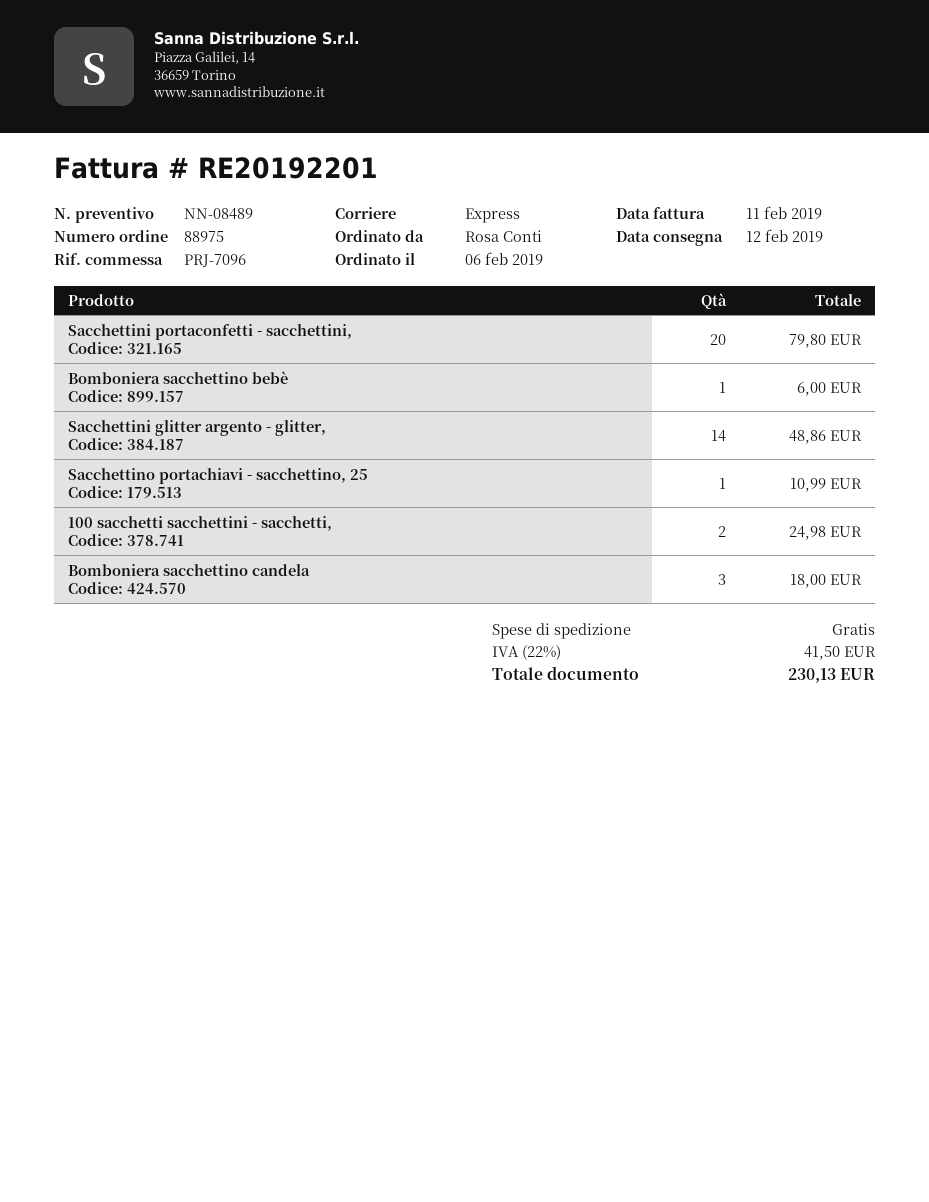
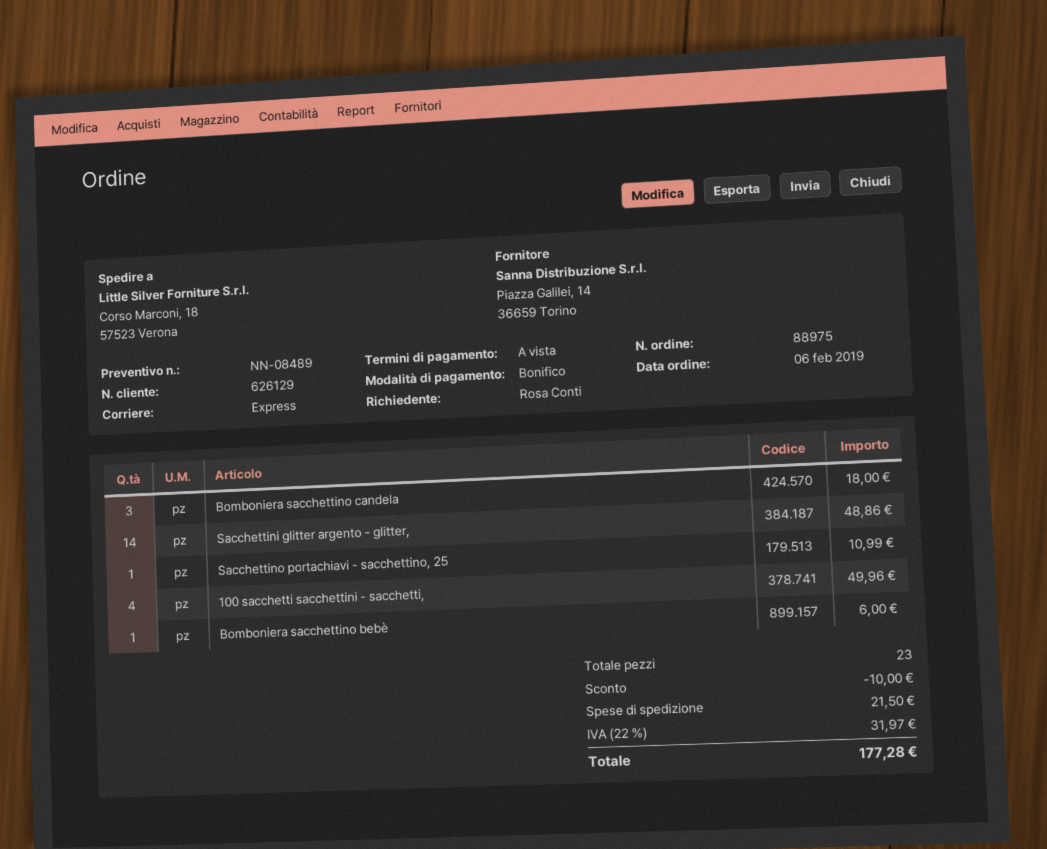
Sacchettini portaconfetti - sacchettini,: 20 for 79.80 -> none
100 sacchetti sacchettini - sacchetti,: 2 for 24.98 -> 4 for 49.96
discount: none -> 10.00
shipping: 0.00 -> 21.50
tax: 22% = 41.50 -> 22% = 31.97
total: 230.13 -> 177.28

